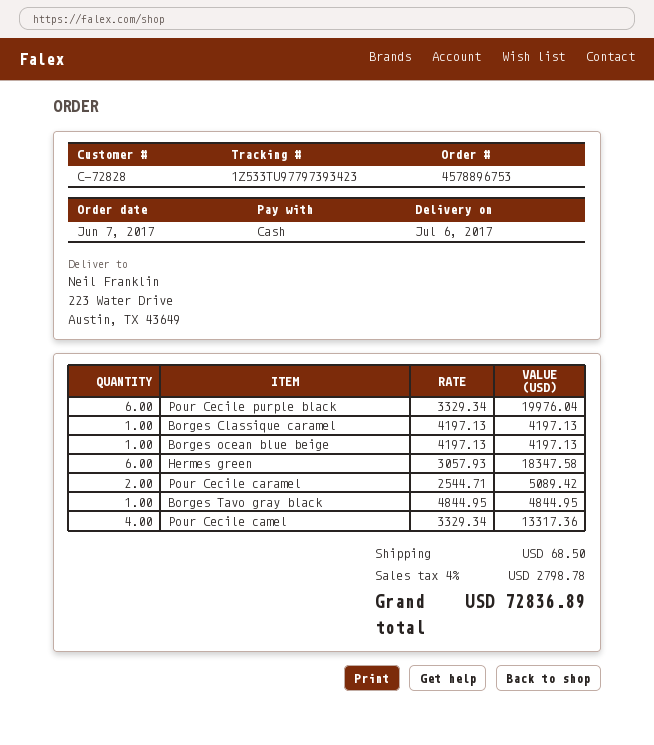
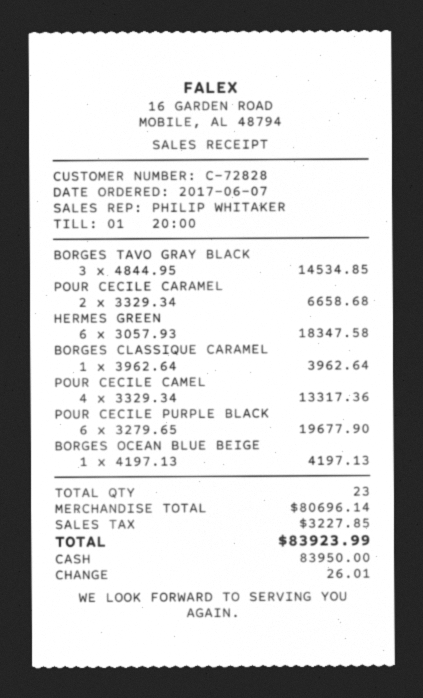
Pour Cecile purple black: 6 x 3329.34 = 19976.04 -> 6 x 3279.65 = 19677.90
Borges Classique caramel: 1 x 4197.13 = 4197.13 -> 1 x 3962.64 = 3962.64
Pour Cecile caramel: 2 x 2544.71 = 5089.42 -> 2 x 3329.34 = 6658.68
Borges Tavo gray black: 1 x 4844.95 = 4844.95 -> 3 x 4844.95 = 14534.85
shipping: 68.50 -> none
tax: 2798.78 -> 3227.85
total: 72836.89 -> 83923.99

